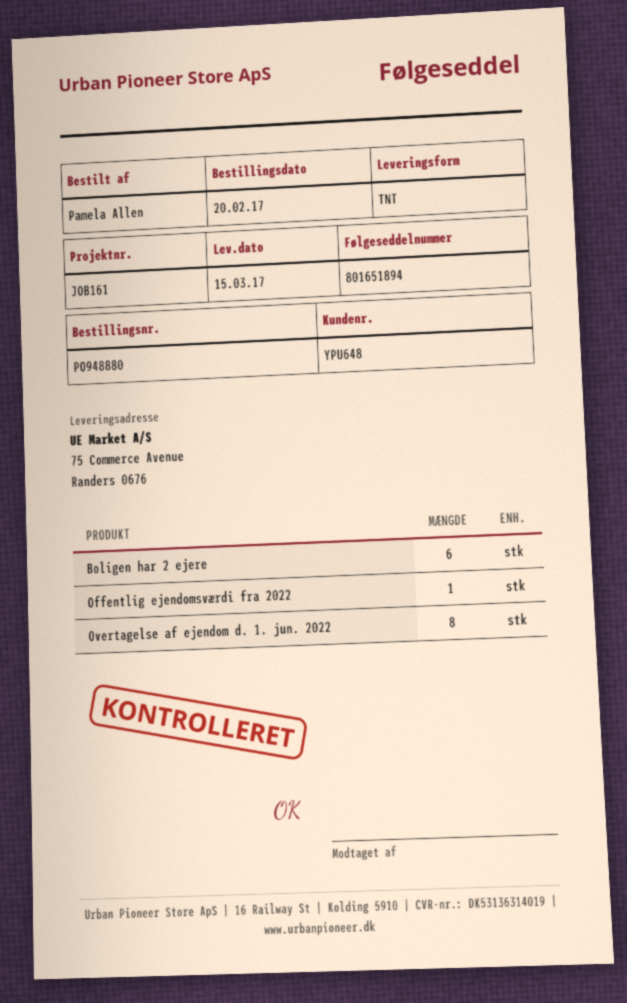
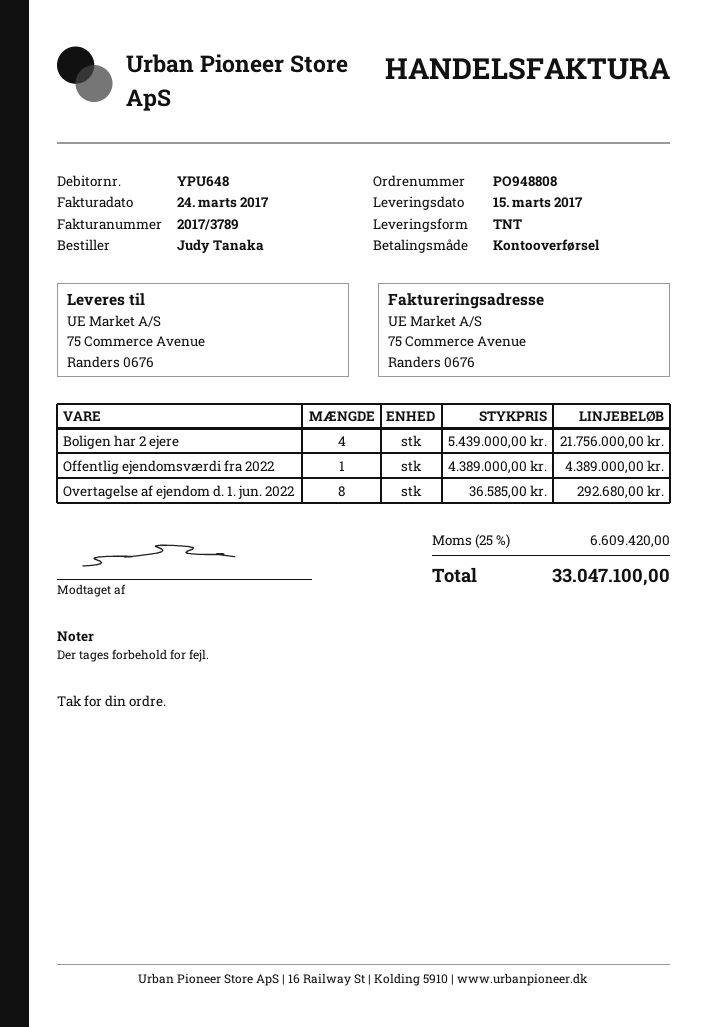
order number: PO948880 -> PO948808
ordered by: Pamela Allen -> Judy Tanaka
Boligen har 2 ejere: 6 -> 4

